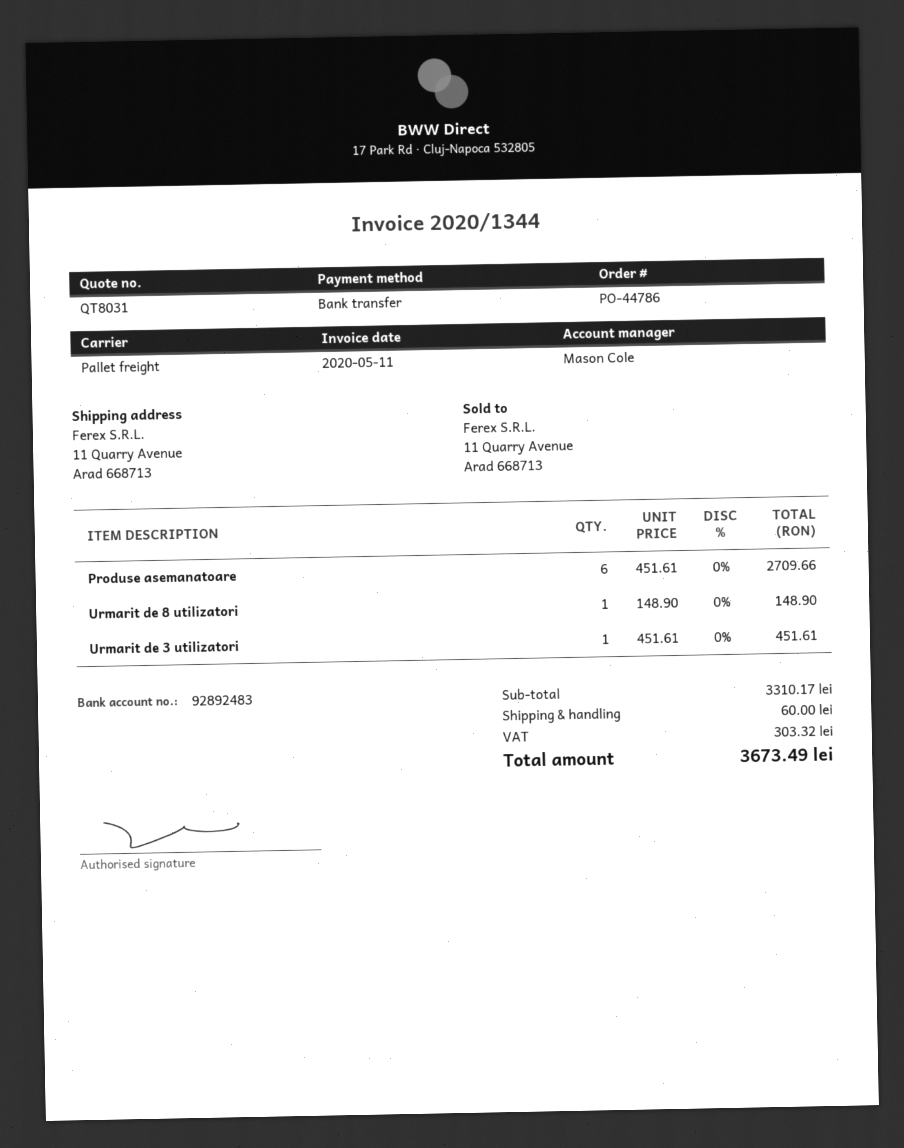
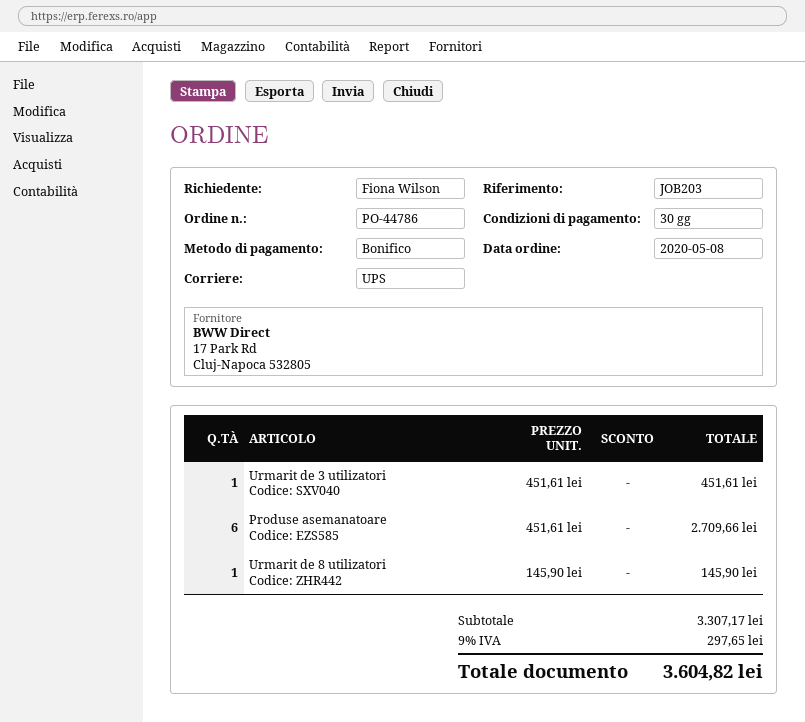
shipping method: pallet freight -> UPS
Urmarit de 8 utilizatori: 1 x 148.90 = 148.90 -> 1 x 145.90 = 145.90
subtotal: 3310.17 -> 3307.17
shipping: 60.00 -> none
tax: 303.32 -> 297.65
total: 3673.49 -> 3604.82

